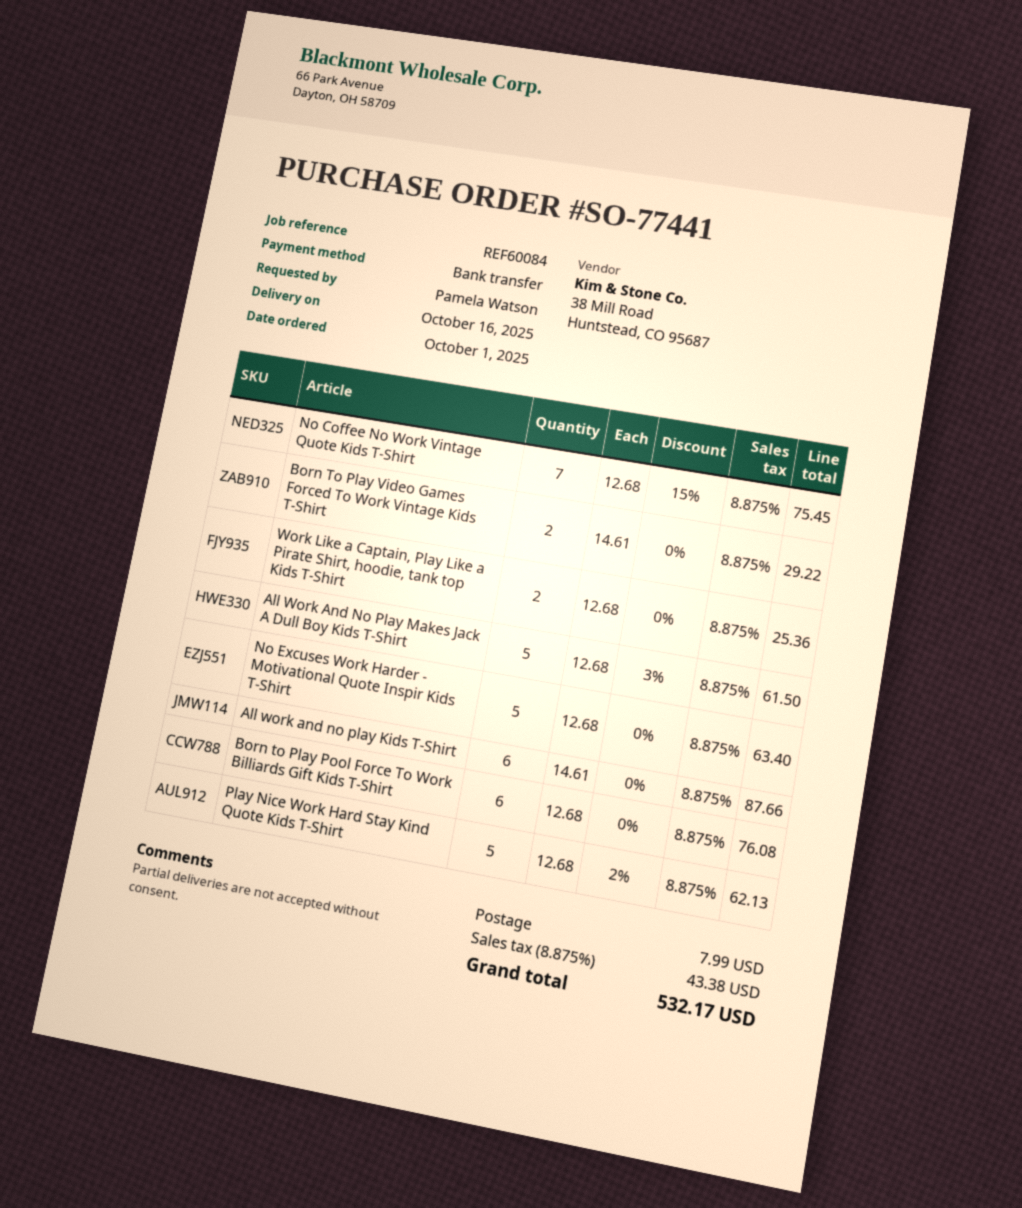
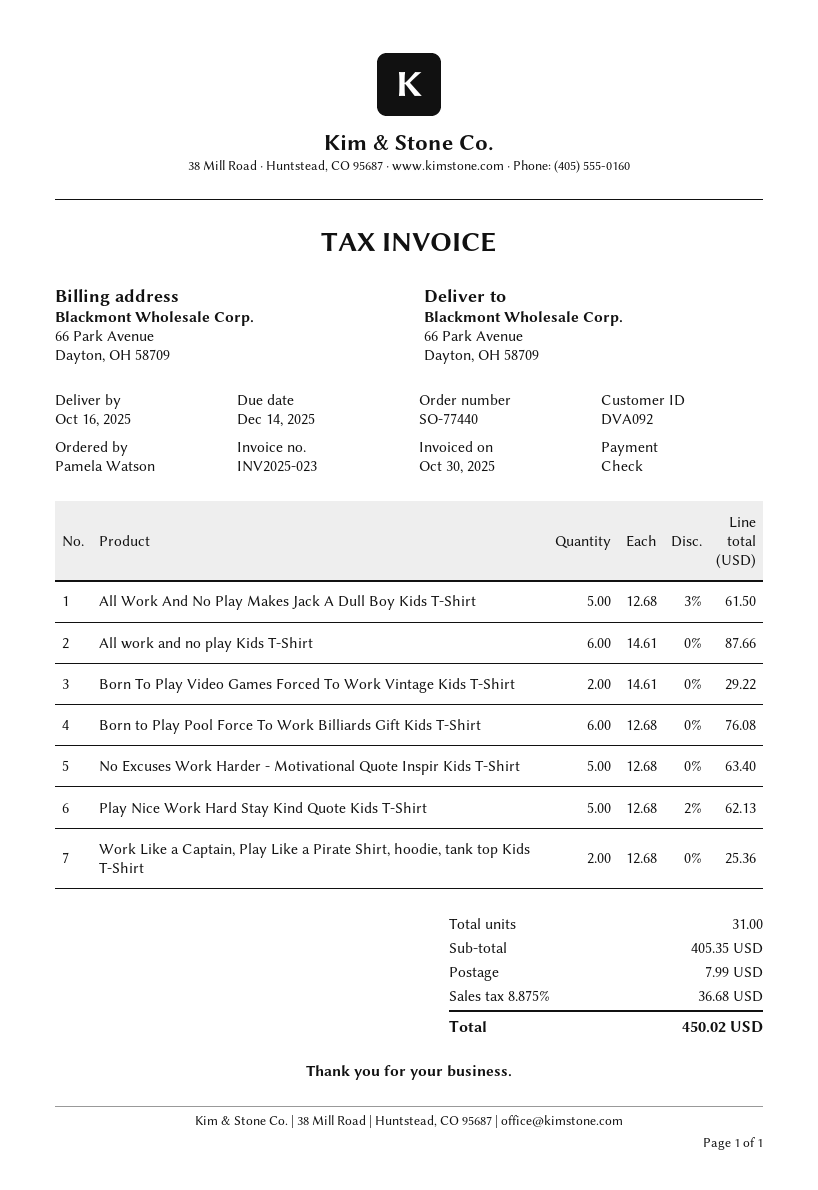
order number: SO-77441 -> SO-77440
payment method: bank transfer -> cheque
No Coffee No Work Vintage Quote Kids T-Shirt: 7 x 12.68 - 15% = 75.45 -> none
tax: 8.875% = 43.38 -> 8.875% = 36.68
total: 532.17 -> 450.02

